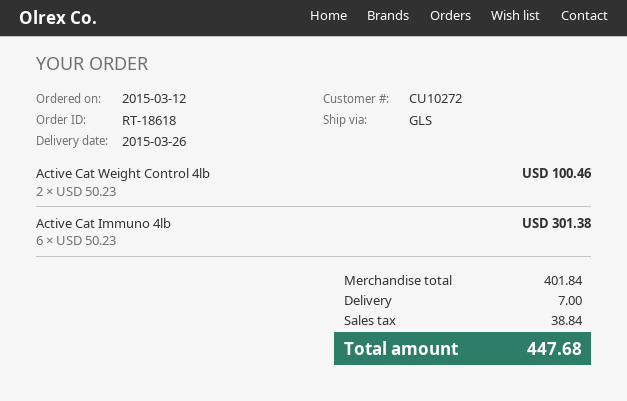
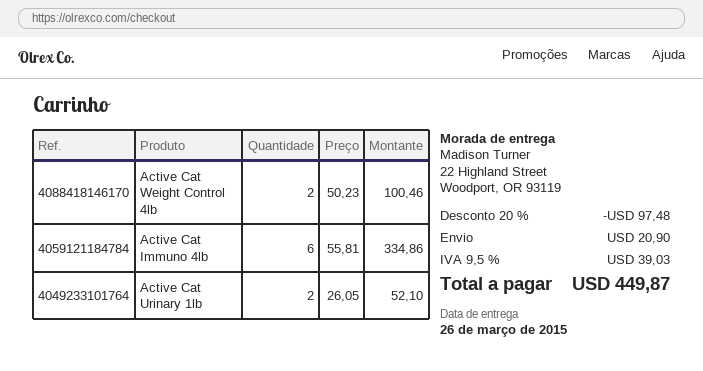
Active Cat Immuno 4lb: 6 x 50.23 = 301.38 -> 6 x 55.81 = 334.86
Active Cat Urinary 1lb: none -> 2 x 26.05 = 52.10
discount: none -> 20% = 97.48
shipping: 7.00 -> 20.90
tax: 38.84 -> 39.03
total: 447.68 -> 449.87

